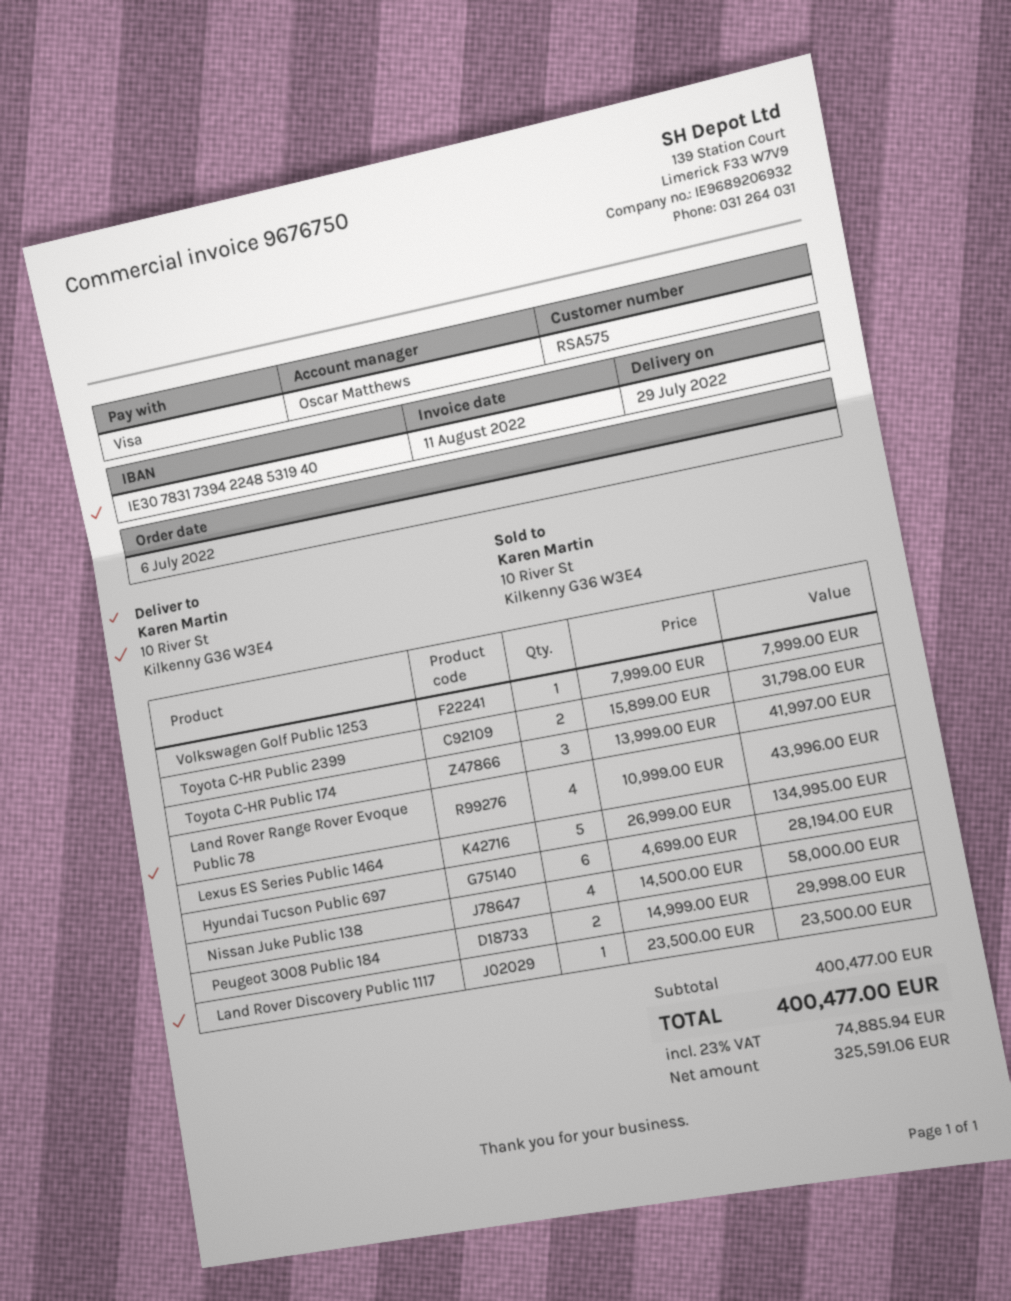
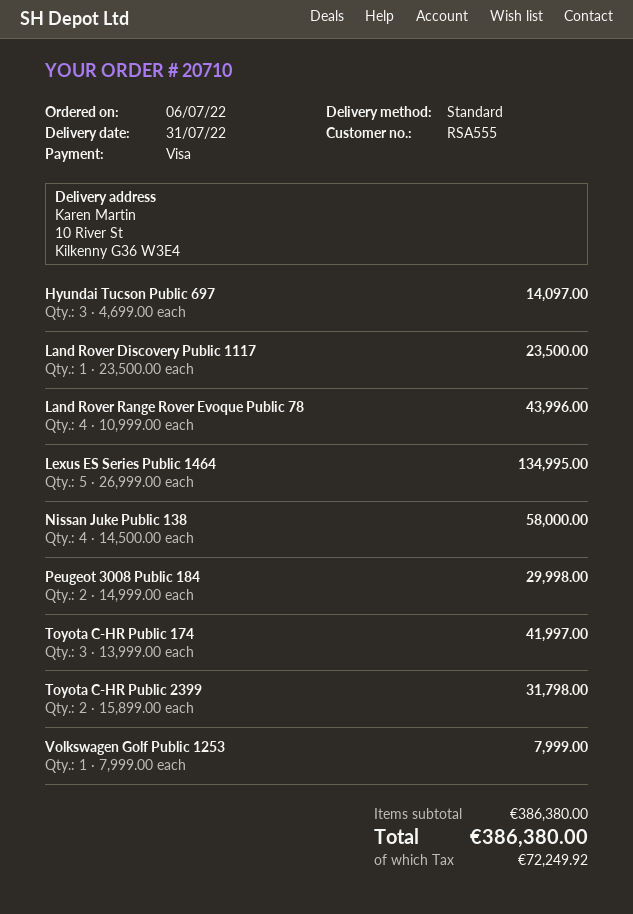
delivery date: 2022-07-29 -> 2022-07-31
customer number: RSA575 -> RSA555
Hyundai Tucson Public 697: 6 x 4699.00 = 28194.00 -> 3 x 4699.00 = 14097.00
subtotal: 400477.00 -> 386380.00
tax: 74885.94 -> 72249.92
total: 400477.00 -> 386380.00

